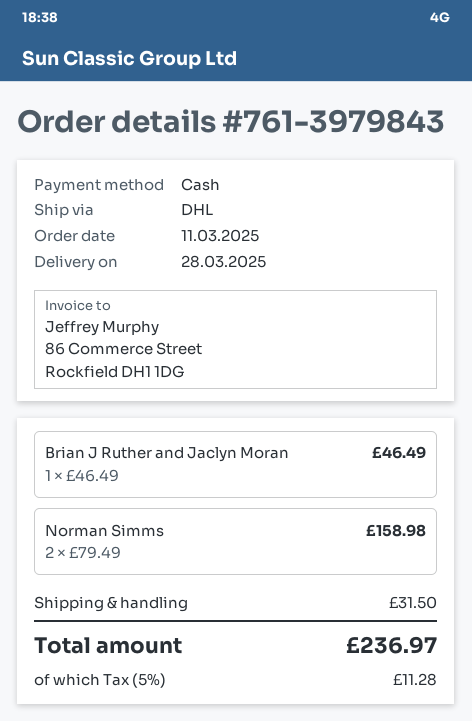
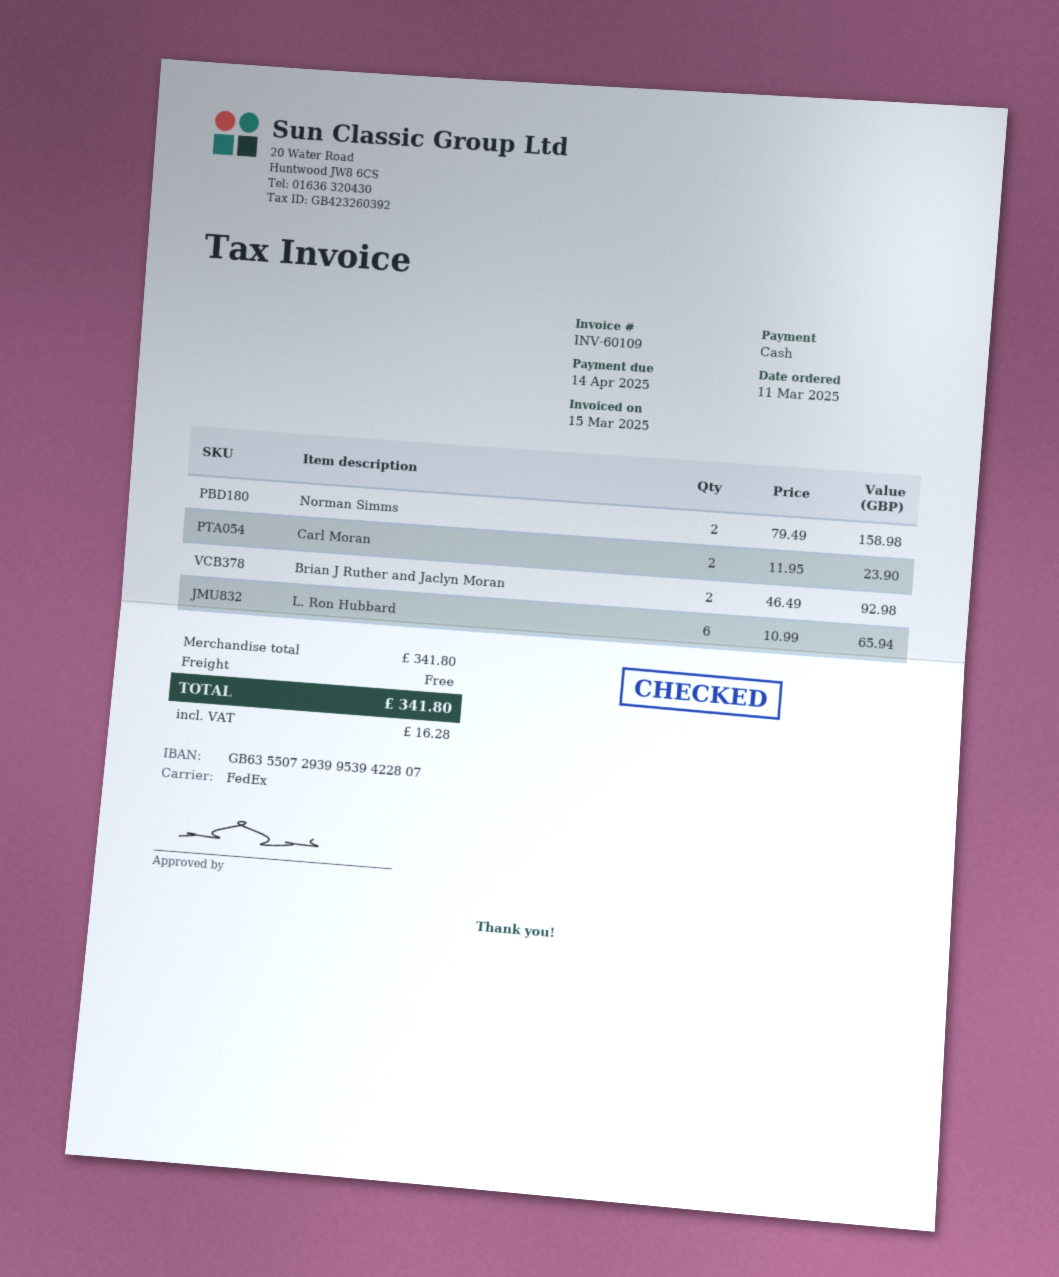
shipping method: DHL -> FedEx
Brian J Ruther and Jaclyn Moran: 1 x 46.49 = 46.49 -> 2 x 46.49 = 92.98
Carl Moran: none -> 2 x 11.95 = 23.90
L. Ron Hubbard: none -> 6 x 10.99 = 65.94
shipping: 31.50 -> 0.00
tax: 11.28 -> 16.28
total: 236.97 -> 341.80

